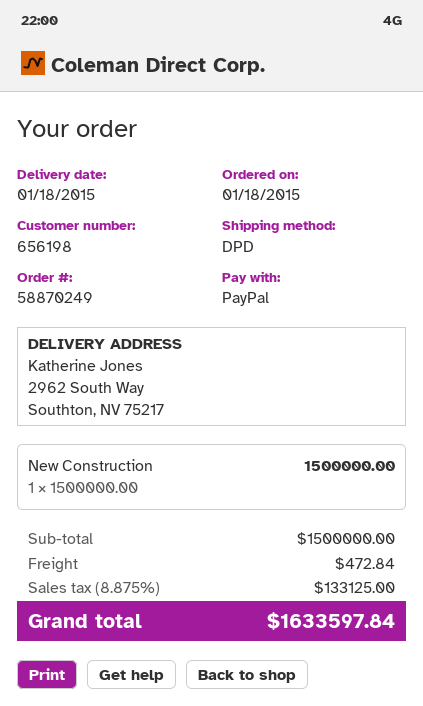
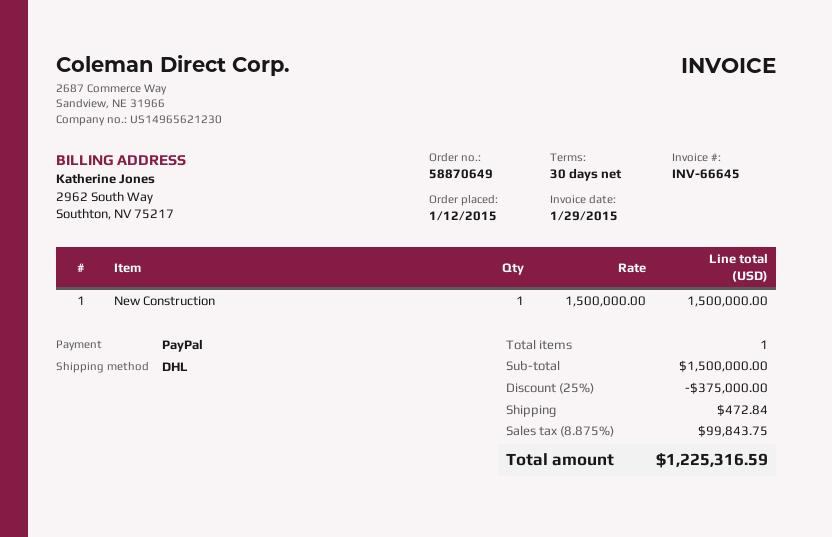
order number: 58870249 -> 58870649
order date: 2015-01-18 -> 2015-01-12
shipping method: DPD -> DHL
discount: none -> 25% = 375000.00
tax: 8.875% = 133125.00 -> 8.875% = 99843.75
total: 1633597.84 -> 1225316.59

